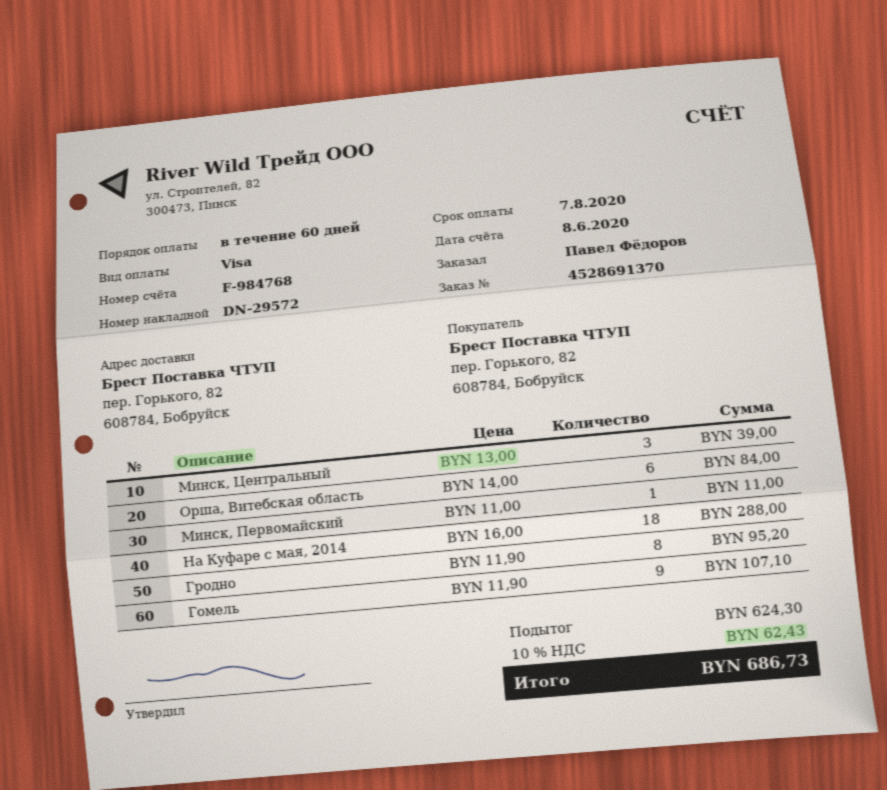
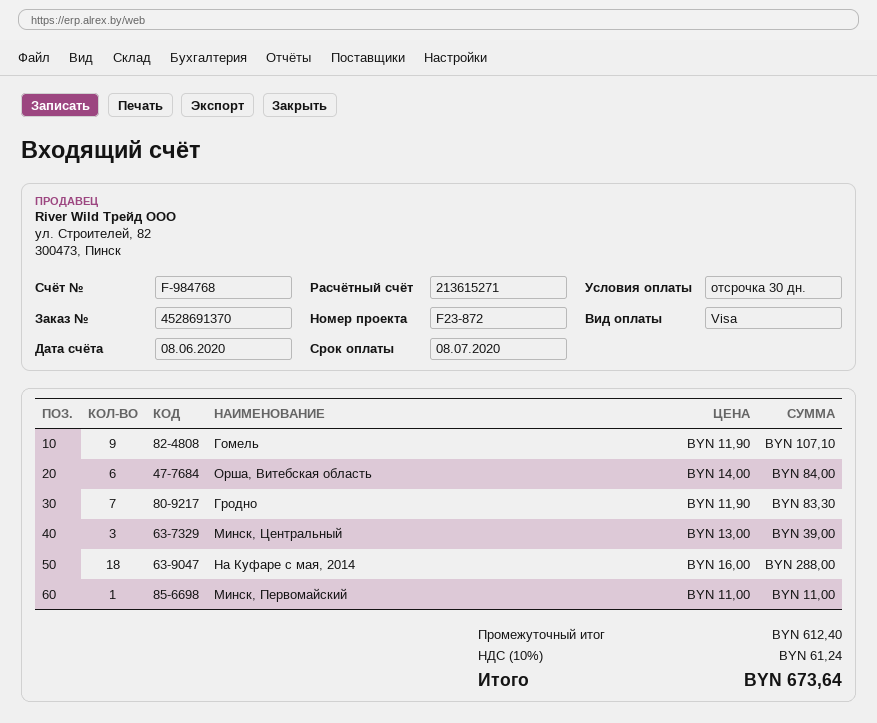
payment terms: 60 days -> 30 days
due date: 2020-08-07 -> 2020-07-08
Гродно: 8 x 11.90 = 95.20 -> 7 x 11.90 = 83.30
subtotal: 624.30 -> 612.40
tax: 10% = 62.43 -> 10% = 61.24
total: 686.73 -> 673.64

